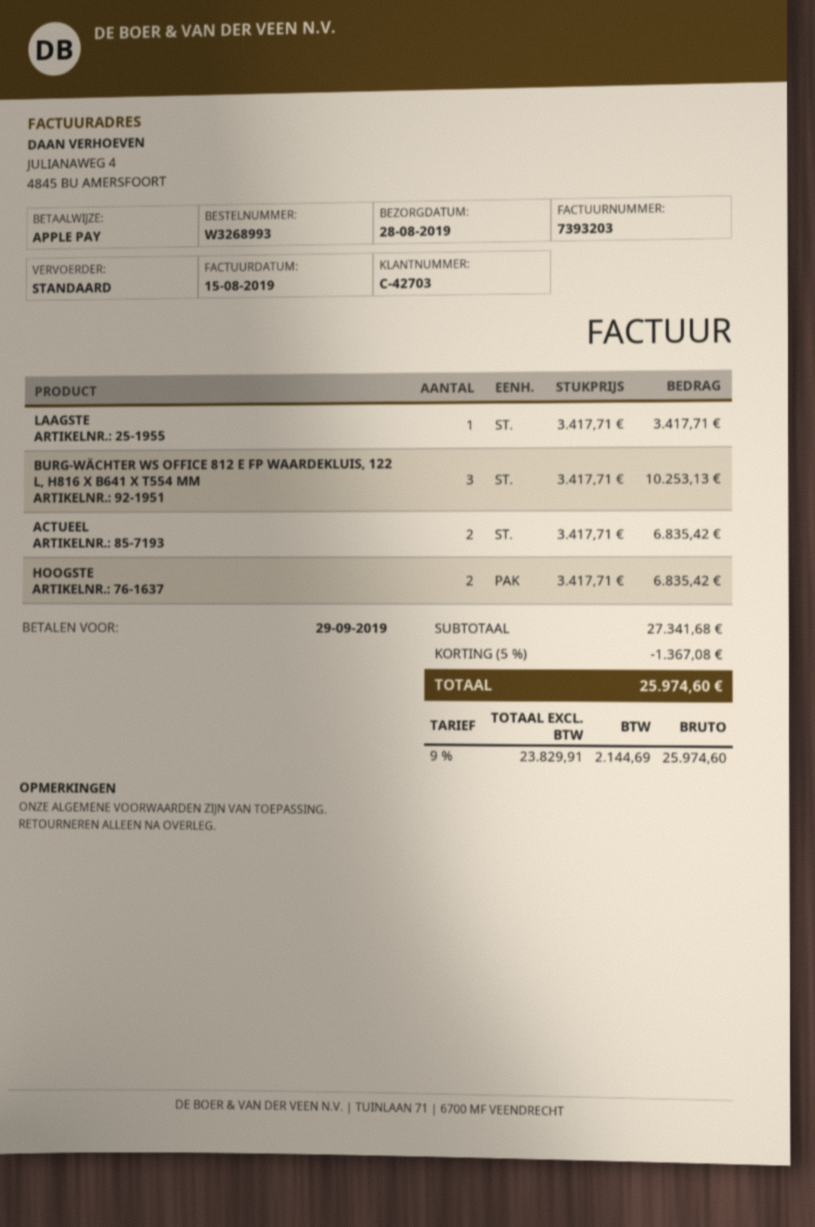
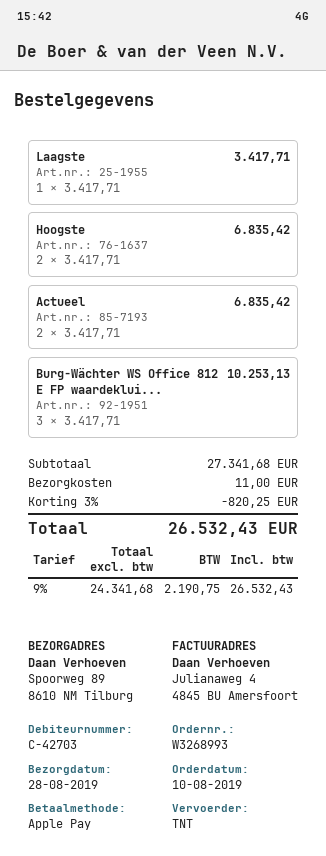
shipping method: standard -> TNT
discount: 5% = 1367.08 -> 3% = 820.25
shipping: none -> 11.00
net: 23829.91 -> 24341.68
tax: 9% = 2144.69 -> 9% = 2190.75
total: 25974.60 -> 26532.43

